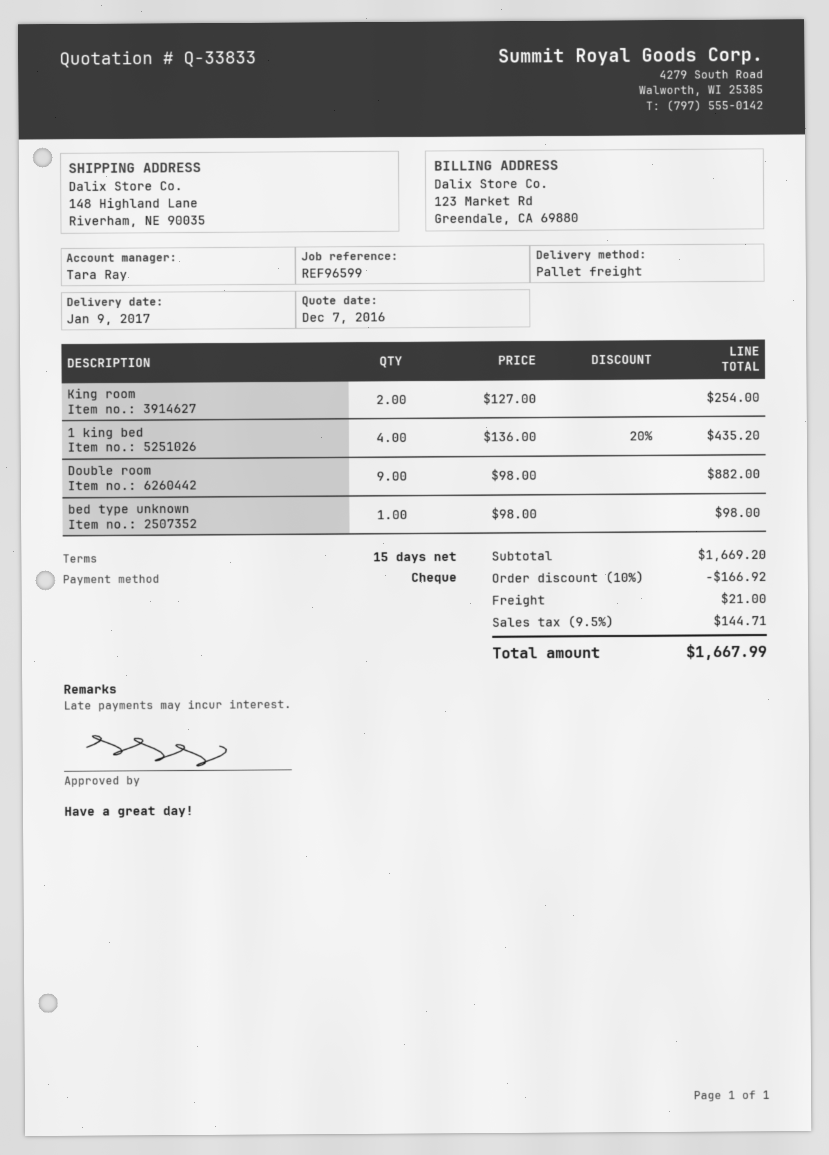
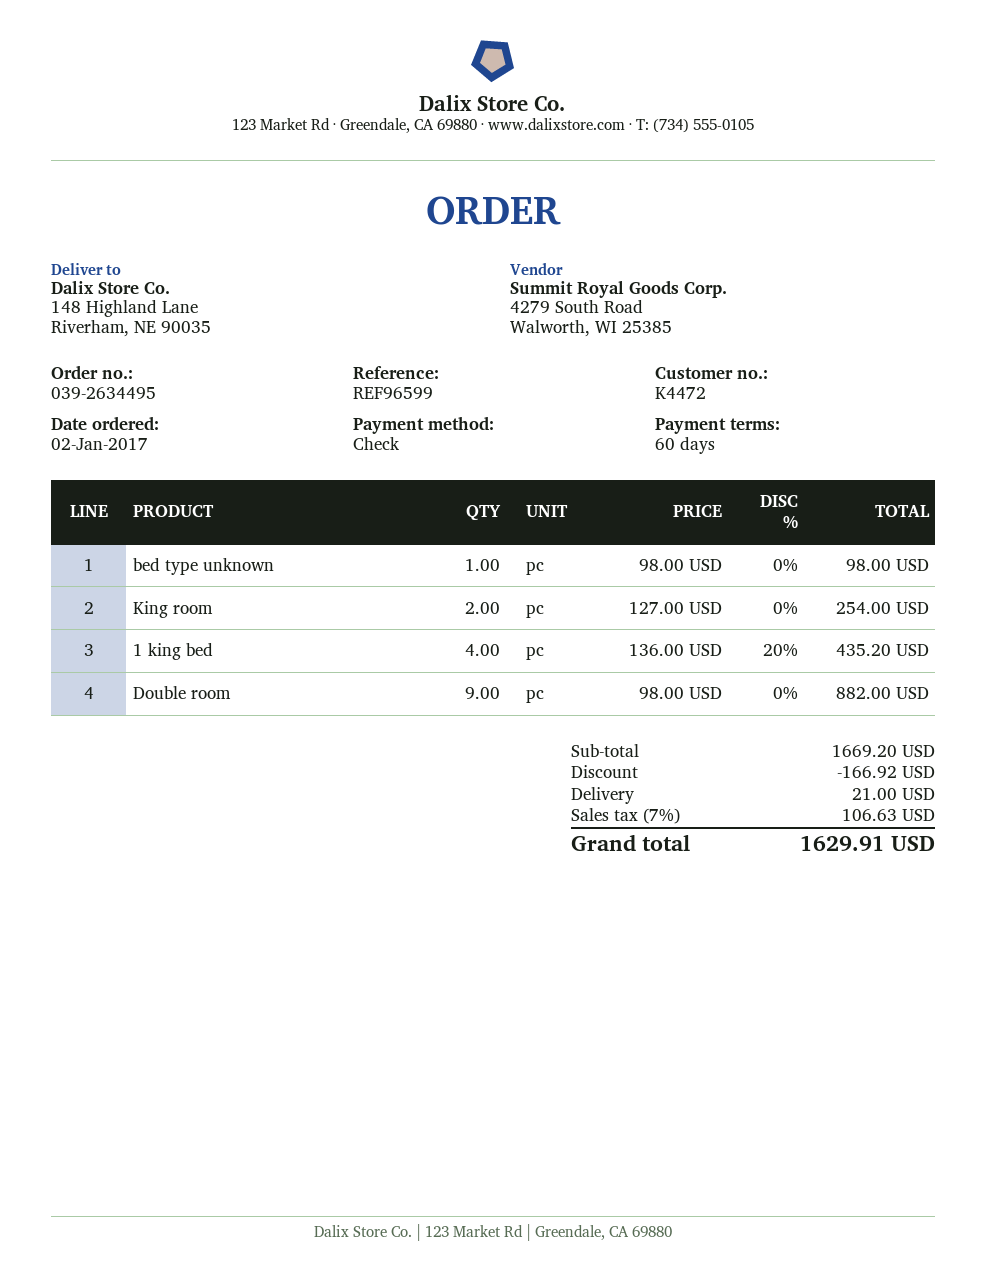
payment terms: 15 days -> 60 days
tax: 9.5% = 144.71 -> 7% = 106.63
total: 1667.99 -> 1629.91

